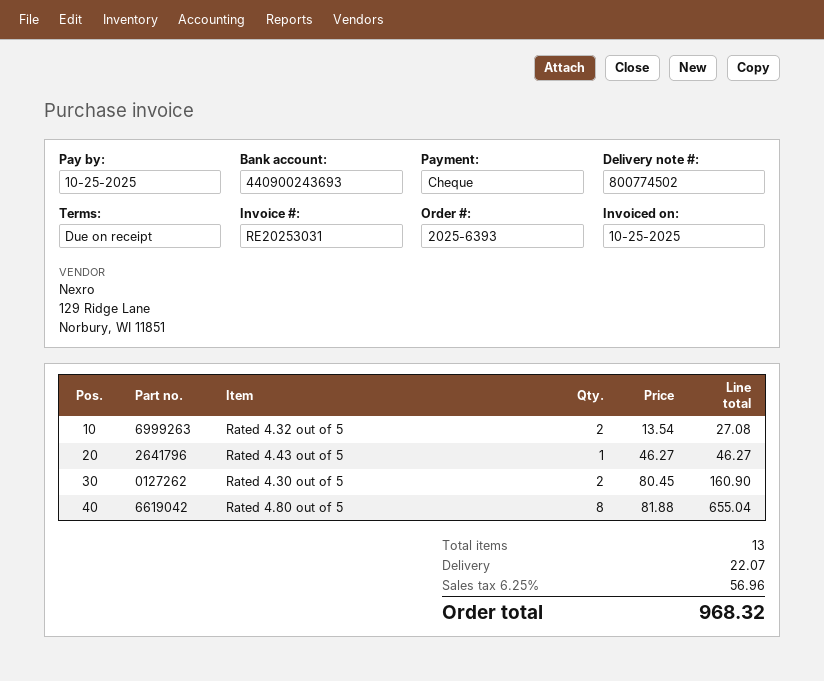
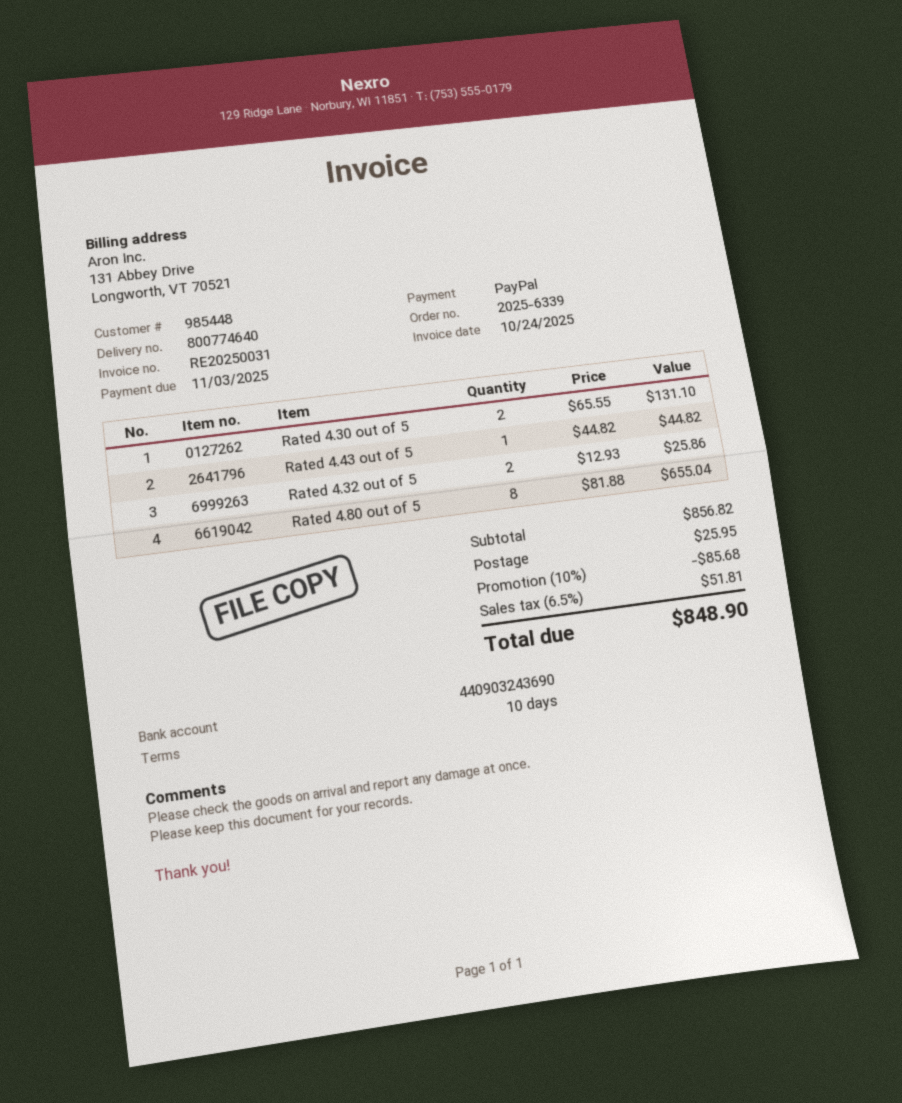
order number: 2025-6393 -> 2025-6339
delivery note number: 800774502 -> 800774640
invoice number: RE20253031 -> RE20250031
invoice date: 2025-10-25 -> 2025-10-24
payment terms: on receipt -> 10 days
due date: 2025-10-25 -> 2025-11-03
payment method: cheque -> PayPal
bank account: 440900243693 -> 440903243690
Rated 4.32 out of 5: 2 x 13.54 = 27.08 -> 2 x 12.93 = 25.86
Rated 4.43 out of 5: 1 x 46.27 = 46.27 -> 1 x 44.82 = 44.82
Rated 4.30 out of 5: 2 x 80.45 = 160.90 -> 2 x 65.55 = 131.10
discount: none -> 10% = 85.68
shipping: 22.07 -> 25.95
tax: 6.25% = 56.96 -> 6.5% = 51.81
total: 968.32 -> 848.90

